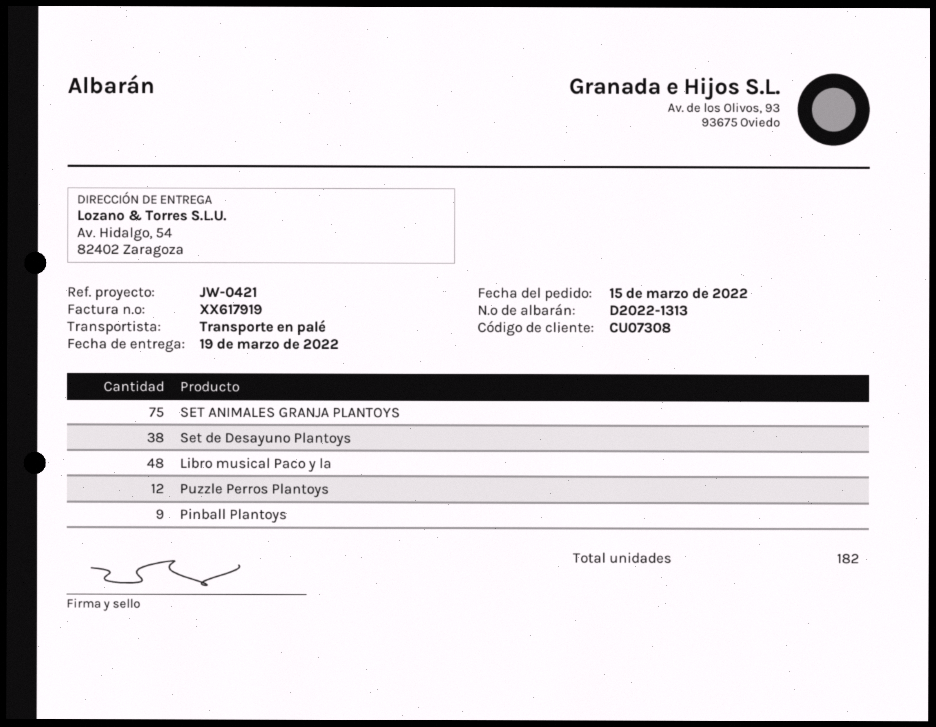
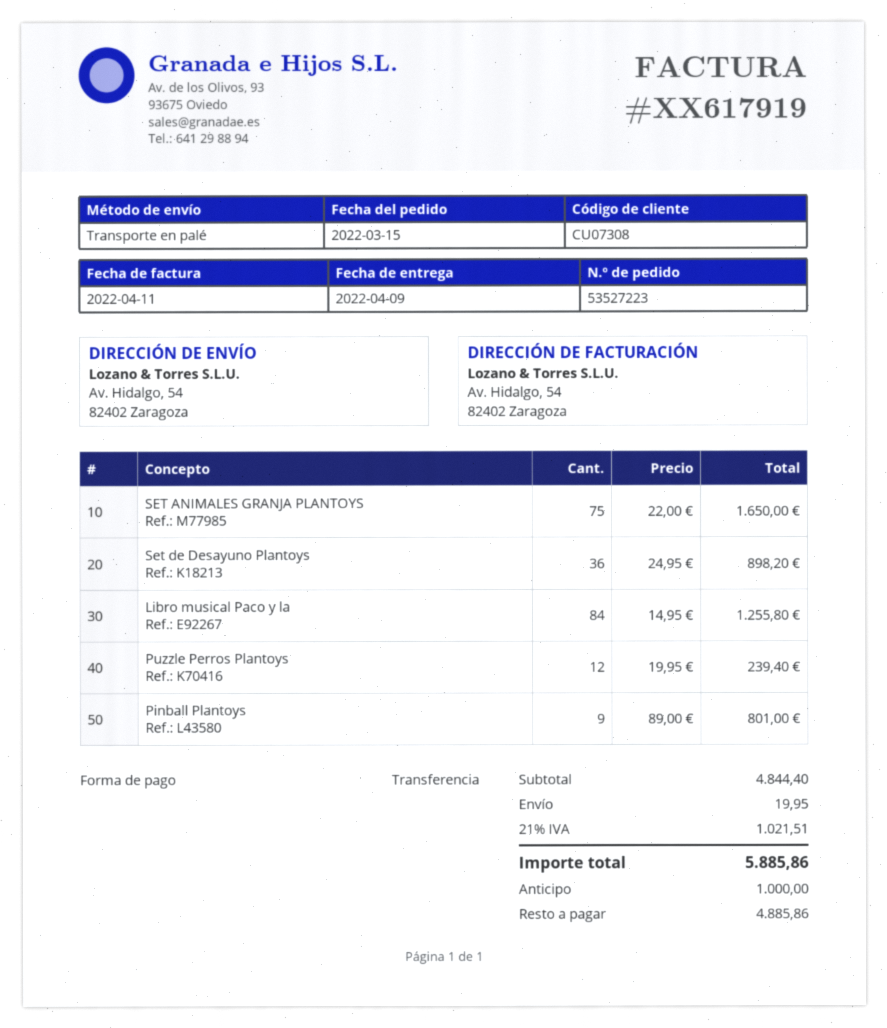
delivery date: 2022-03-19 -> 2022-04-09
Set de Desayuno Plantoys: 38 -> 36
Libro musical Paco y la: 48 -> 84

